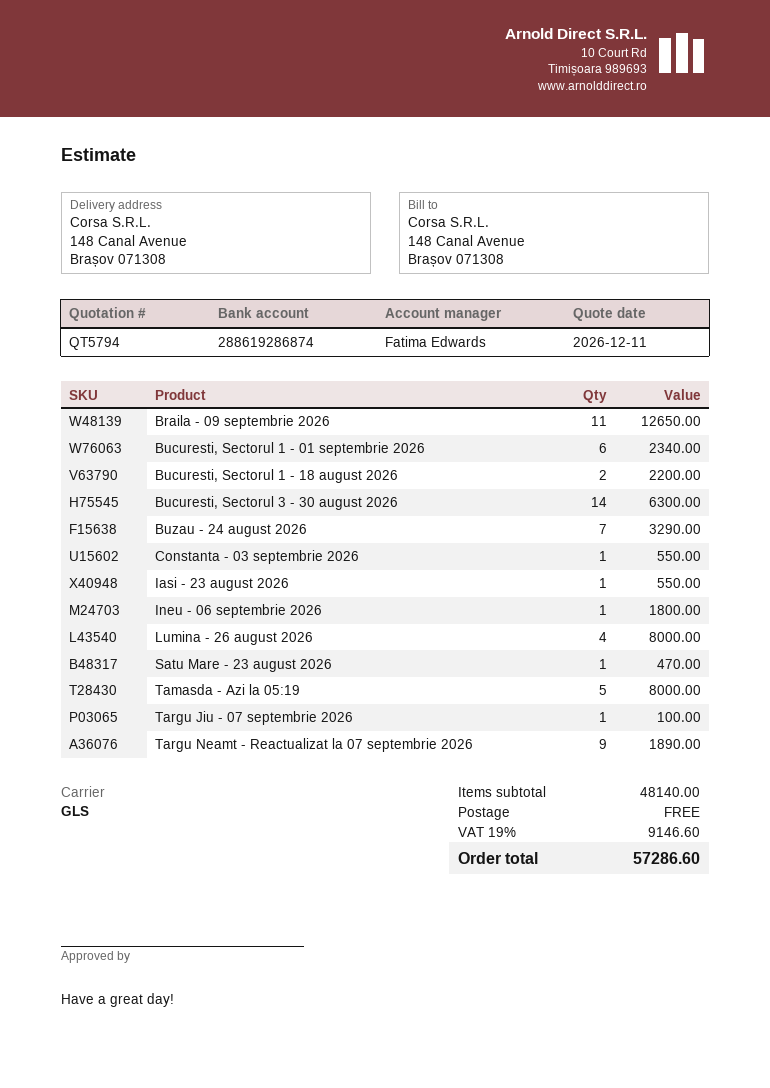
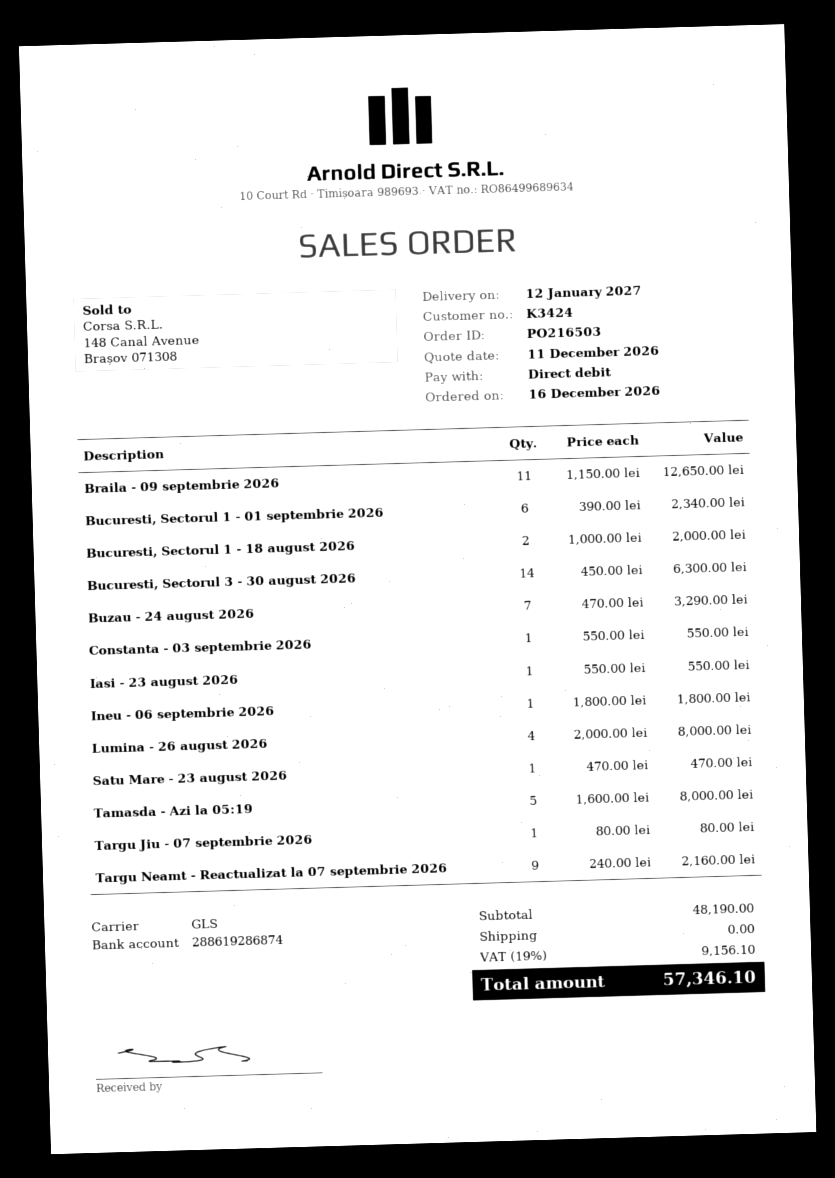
Bucuresti, Sectorul 1 - 18 august 2026: 2 for 2200.00 -> 2 for 2000.00
Targu Jiu - 07 septembrie 2026: 1 for 100.00 -> 1 for 80.00
Targu Neamt - Reactualizat la 07 septembrie 2026: 9 for 1890.00 -> 9 for 2160.00
subtotal: 48140.00 -> 48190.00
tax: 19% = 9146.60 -> 19% = 9156.10
total: 57286.60 -> 57346.10

